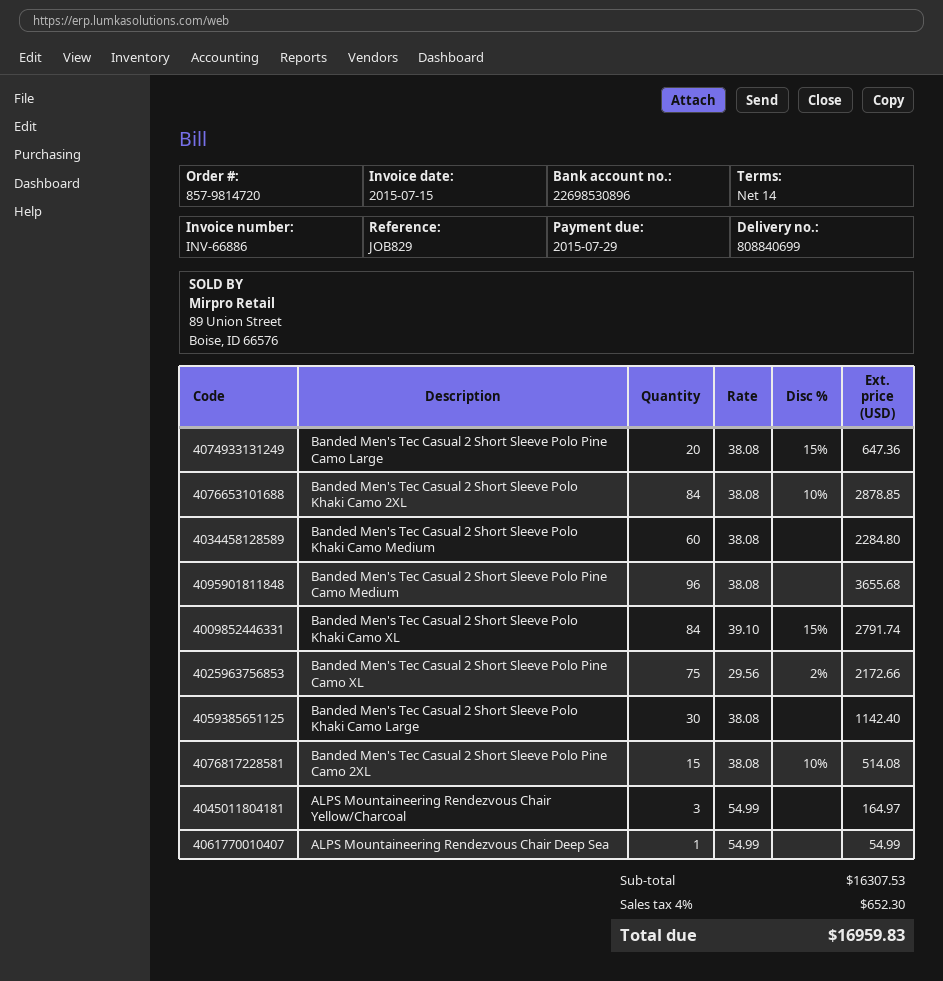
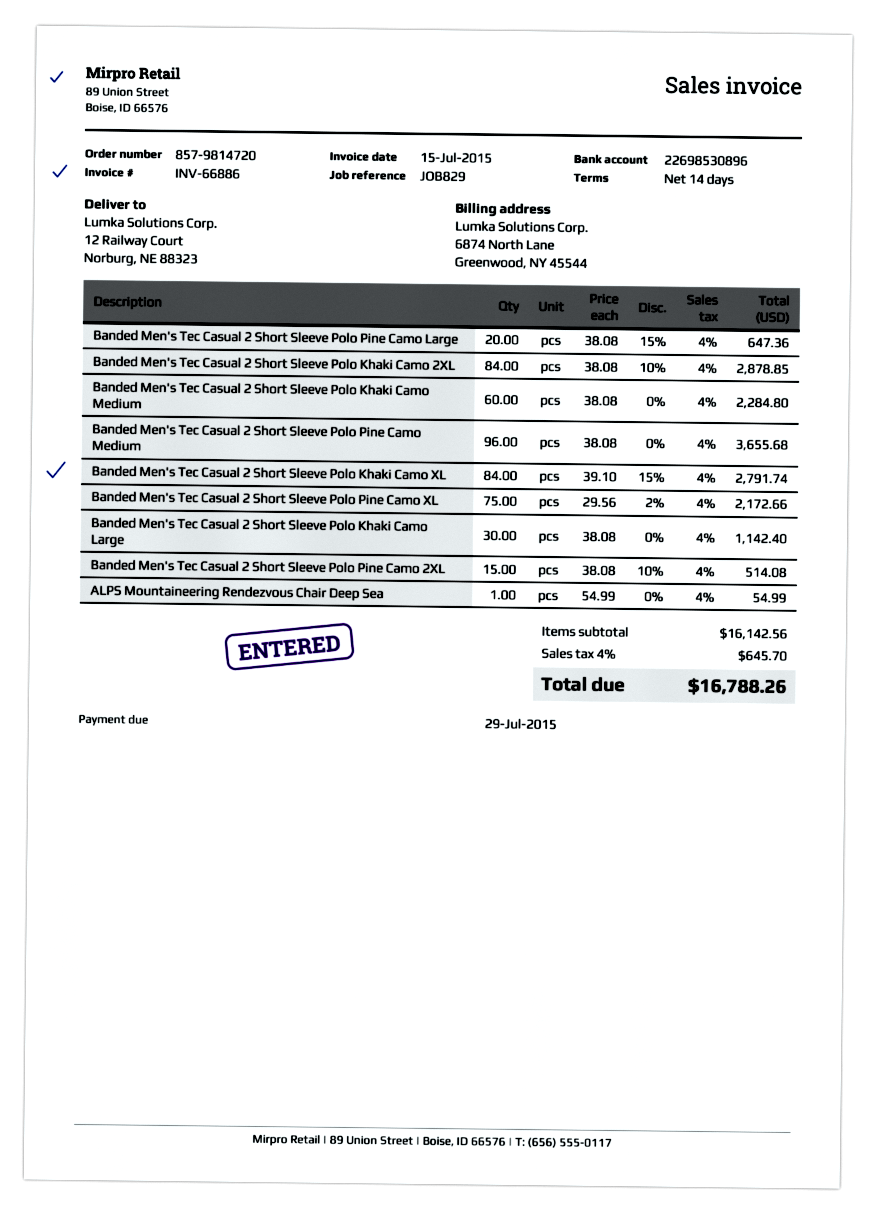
ALPS Mountaineering Rendezvous Chair Yellow/Charcoal: 3 x 54.99 = 164.97 -> none
subtotal: 16307.53 -> 16142.56
tax: 4% = 652.30 -> 4% = 645.70
total: 16959.83 -> 16788.26

